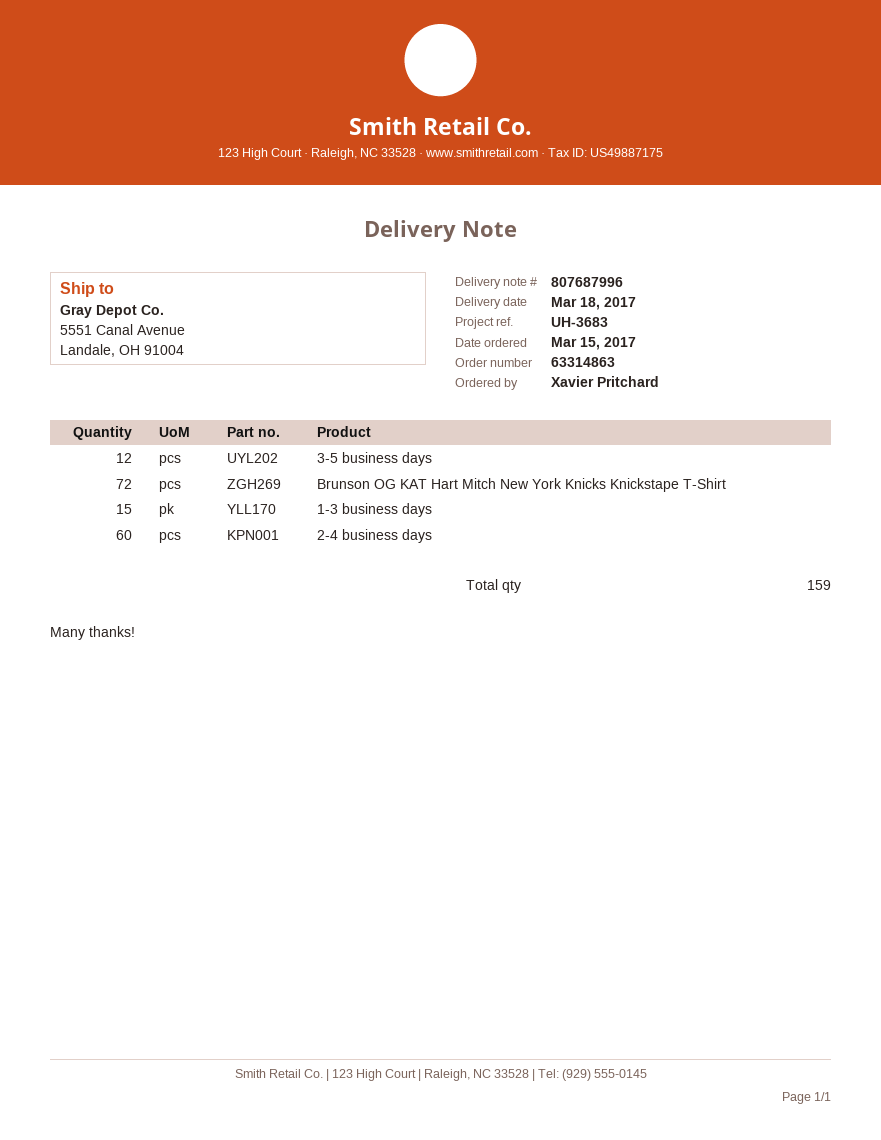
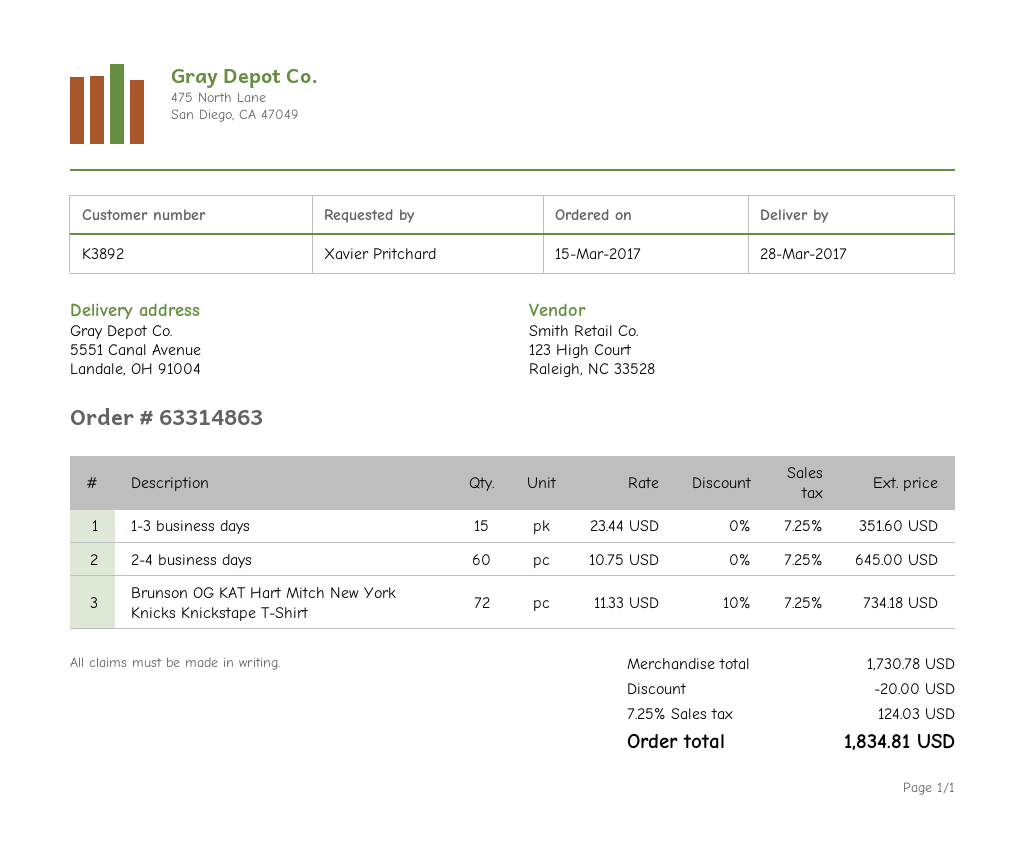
delivery date: 2017-03-18 -> 2017-03-28
3-5 business days: 12 -> none

